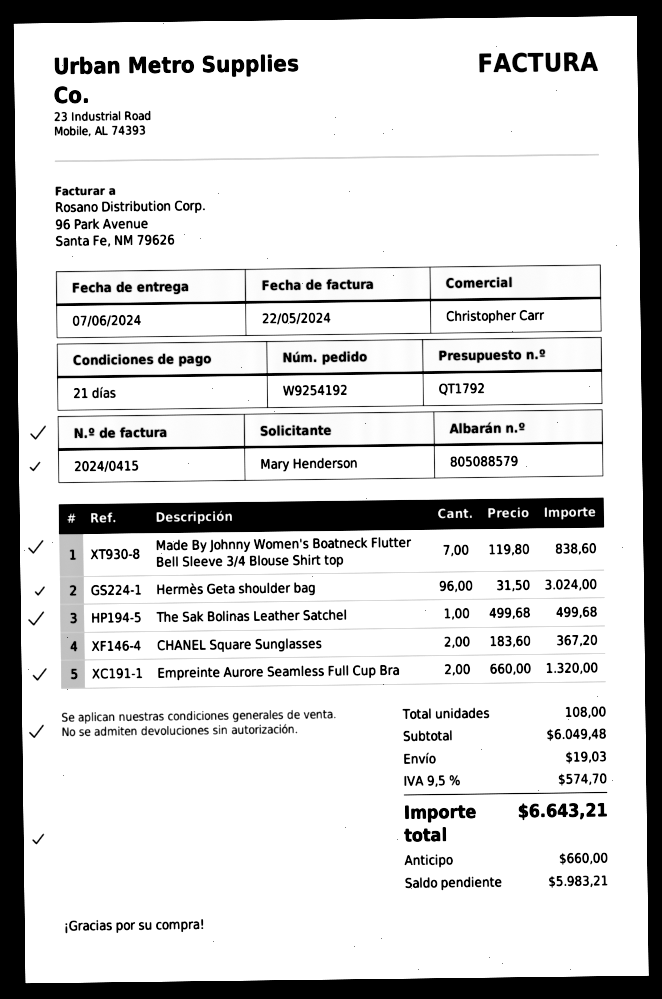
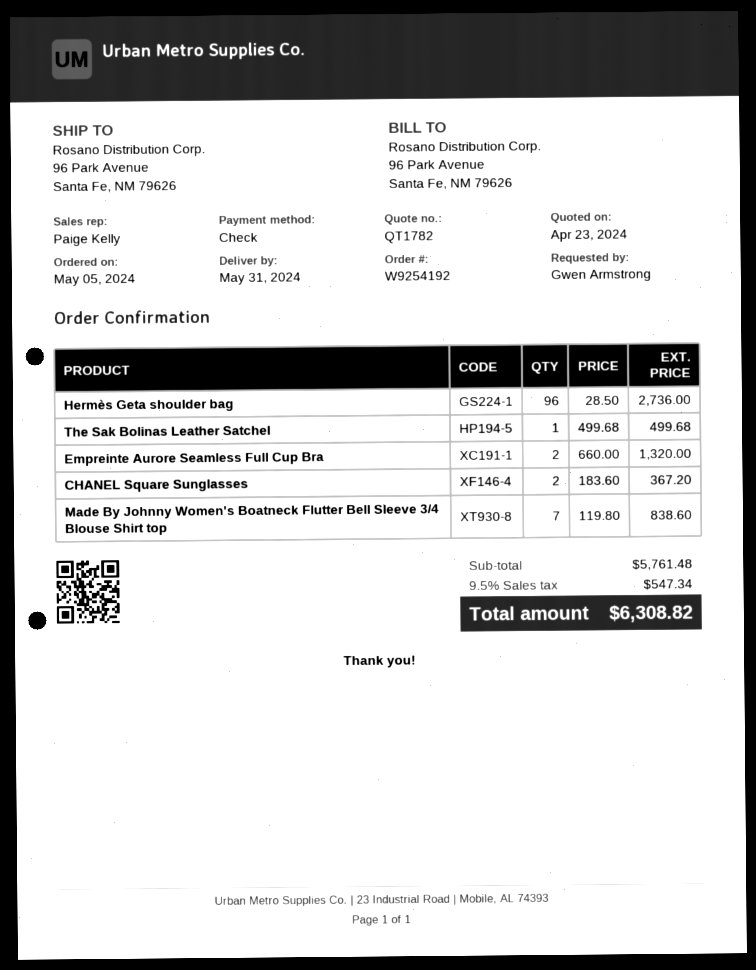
quote number: QT1792 -> QT1782
delivery date: 2024-06-07 -> 2024-05-31
ordered by: Mary Henderson -> Gwen Armstrong
sales rep: Christopher Carr -> Paige Kelly
Hermès Geta shoulder bag: 96 x 31.50 = 3024.00 -> 96 x 28.50 = 2736.00
subtotal: 6049.48 -> 5761.48
shipping: 19.03 -> none
tax: 9.5% = 574.70 -> 9.5% = 547.34
total: 6643.21 -> 6308.82

